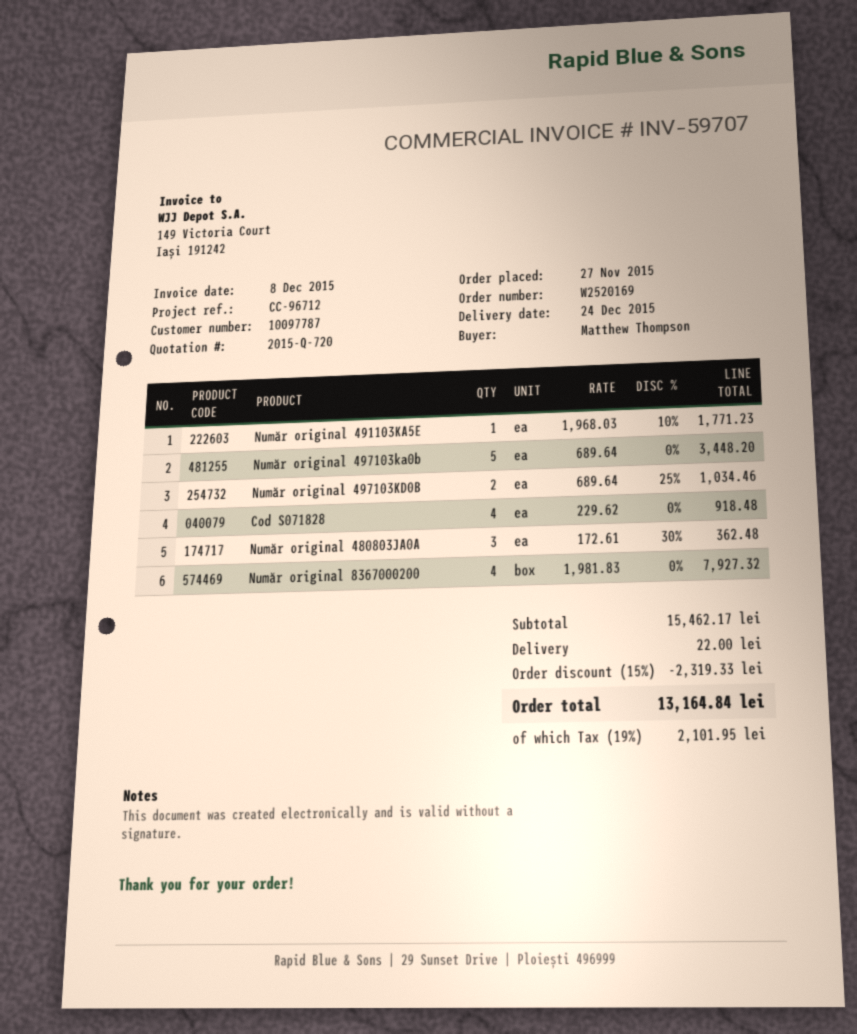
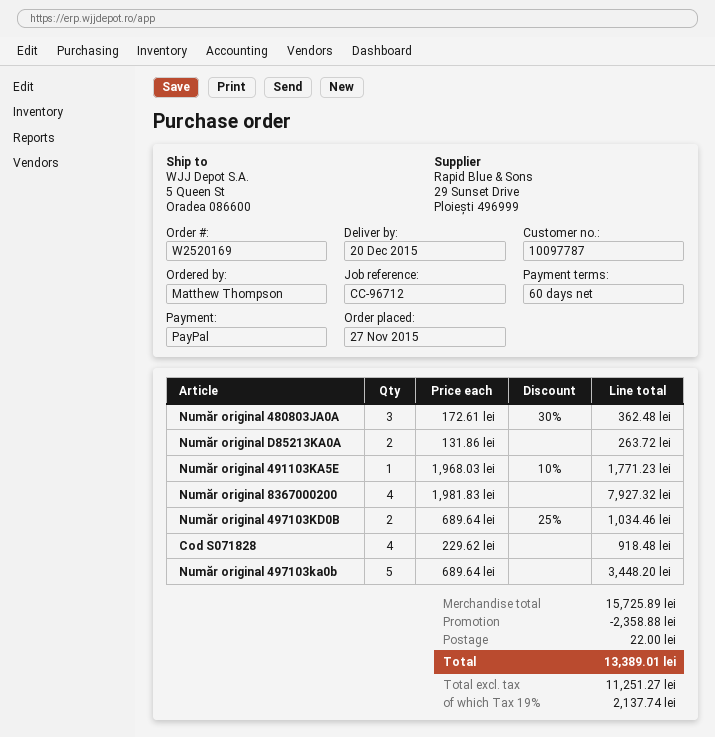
delivery date: 2015-12-24 -> 2015-12-20
Număr original D85213KA0A: none -> 2 x 131.86 = 263.72
subtotal: 15462.17 -> 15725.89
discount: 2319.33 -> 2358.88
tax: 19% = 2101.95 -> 19% = 2137.74
total: 13164.84 -> 13389.01

